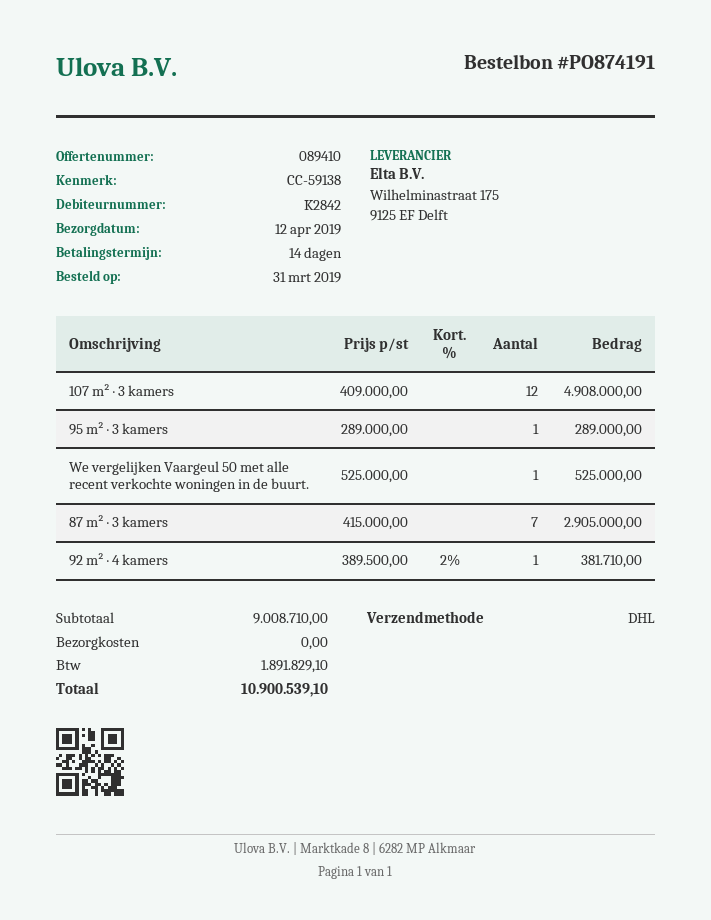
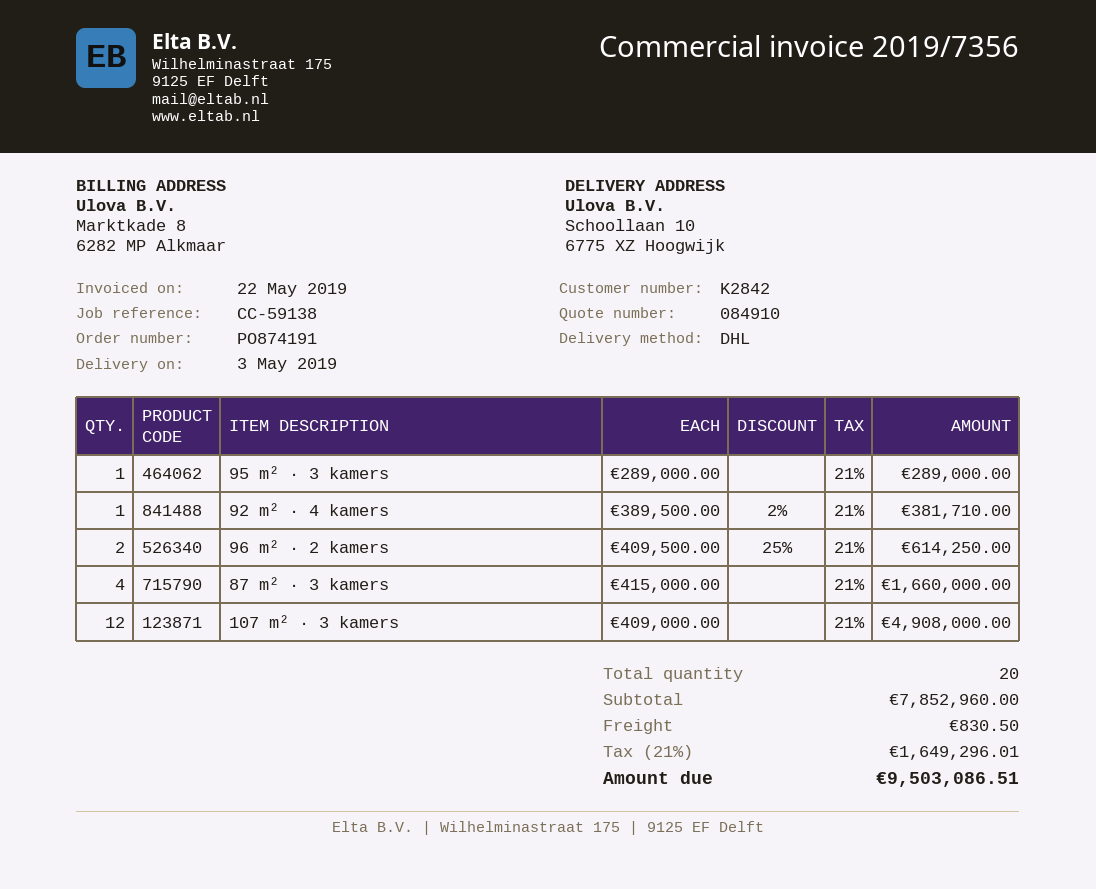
quote number: 089410 -> 084910
delivery date: 2019-04-12 -> 2019-05-03
We vergelijken Vaargeul 50 met alle recent verkochte woningen in de buurt.: 1 x 525000.00 = 525000.00 -> none
87 m² · 3 kamers: 7 x 415000.00 = 2905000.00 -> 4 x 415000.00 = 1660000.00
96 m² · 2 kamers: none -> 2 x 409500.00 - 25% = 614250.00
subtotal: 9008710.00 -> 7852960.00
shipping: 0.00 -> 830.50
tax: 1891829.10 -> 1649296.01
total: 10900539.10 -> 9503086.51

